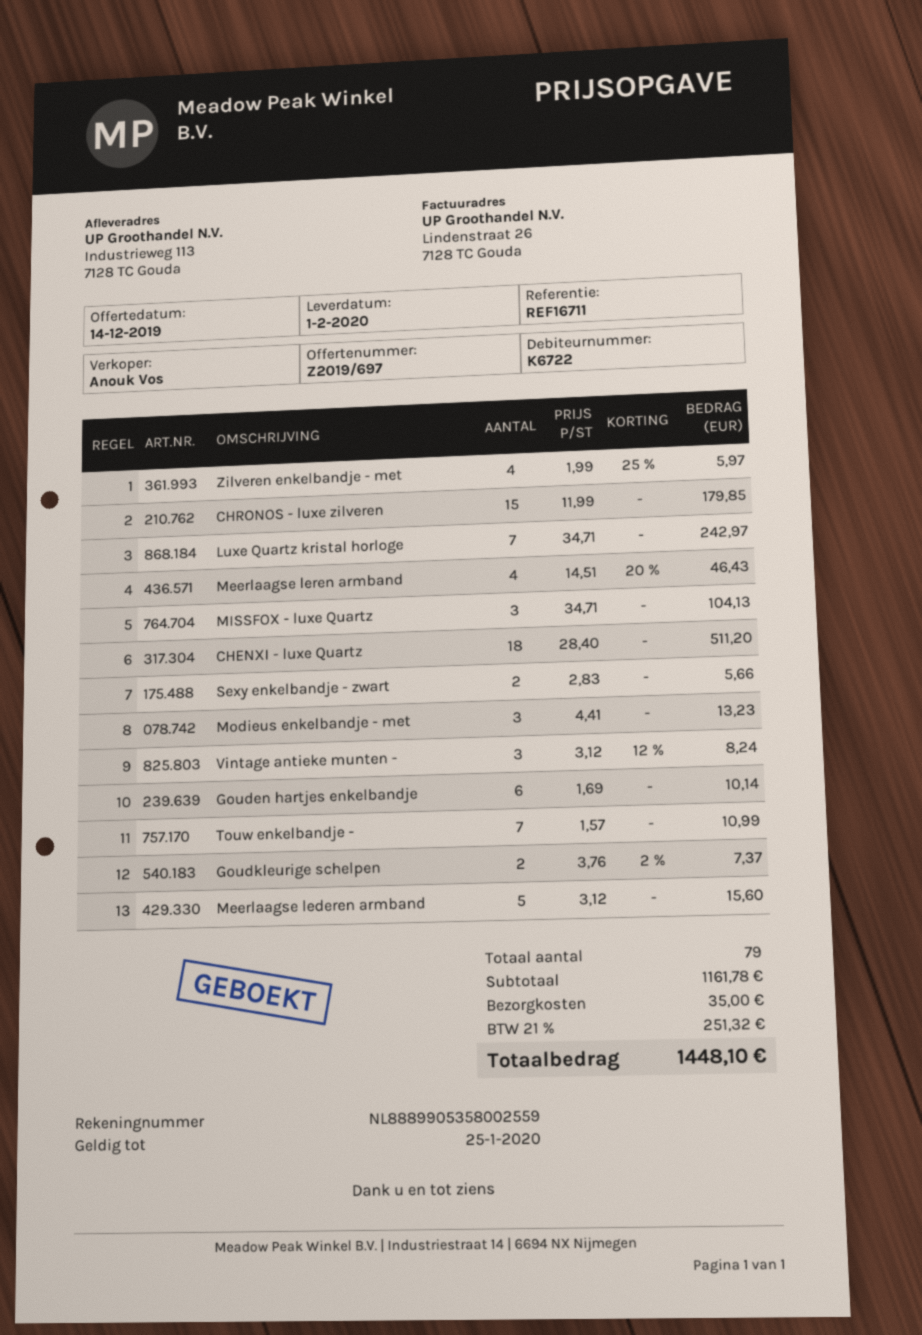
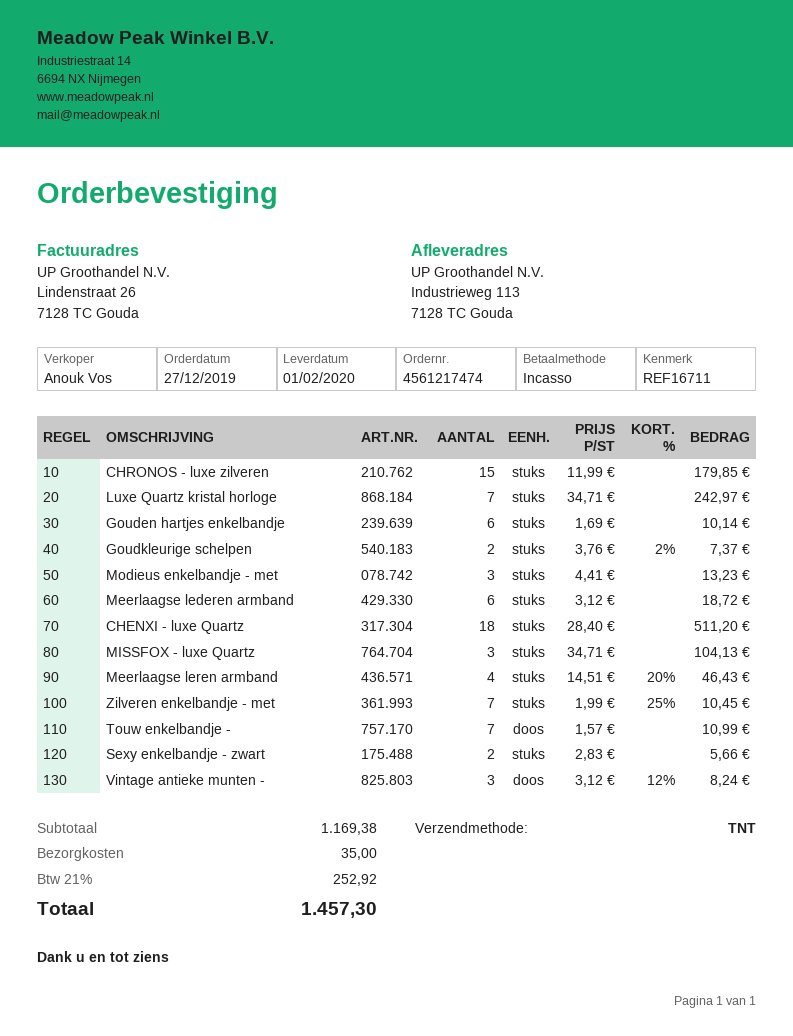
Zilveren enkelbandje - met: 4 x 1.99 - 25% = 5.97 -> 7 x 1.99 - 25% = 10.45
Meerlaagse lederen armband: 5 x 3.12 = 15.60 -> 6 x 3.12 = 18.72
subtotal: 1161.78 -> 1169.38
tax: 21% = 251.32 -> 21% = 252.92
total: 1448.10 -> 1457.30

